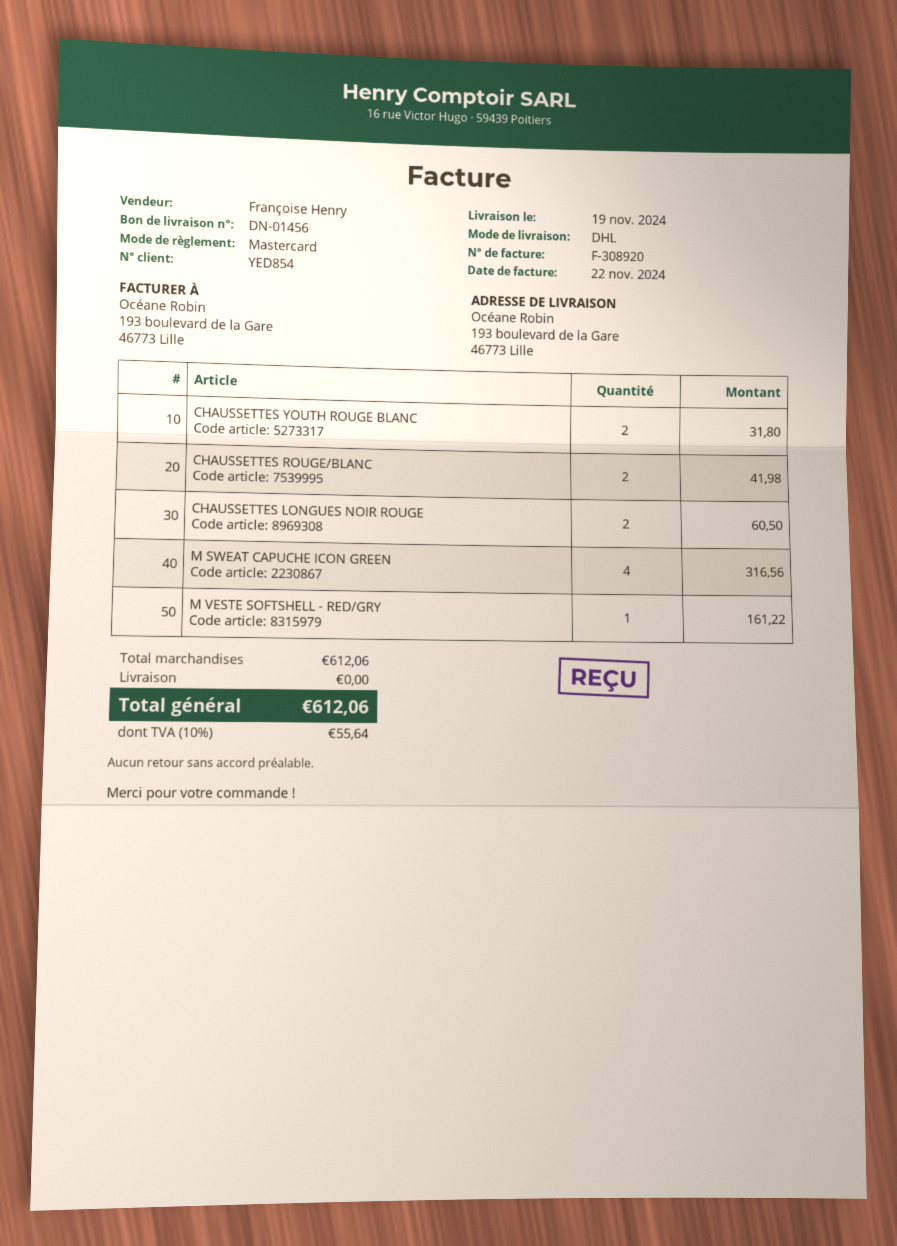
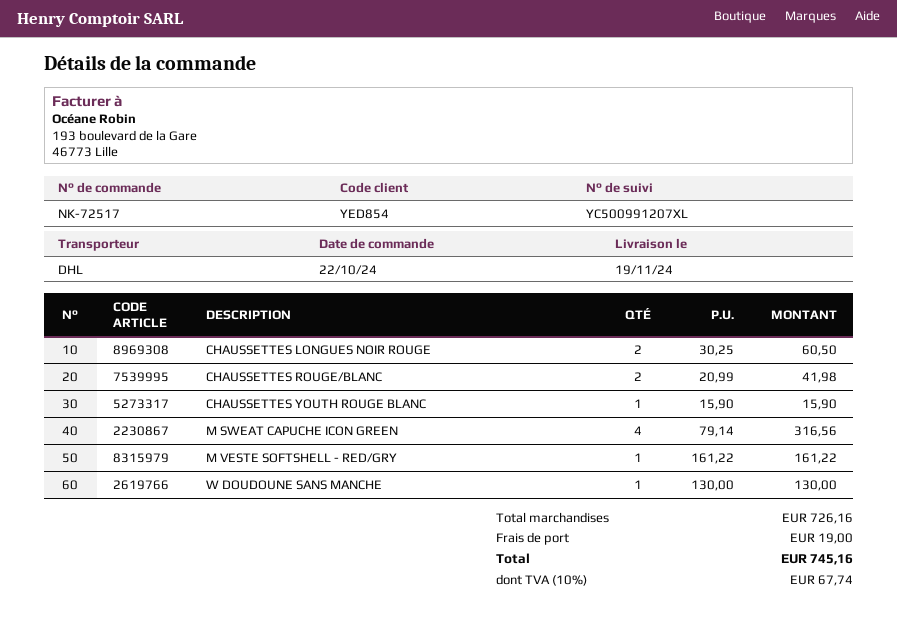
CHAUSSETTES YOUTH ROUGE BLANC: 2 for 31.80 -> 1 for 15.90
W DOUDOUNE SANS MANCHE: none -> 1 for 130.00
subtotal: 612.06 -> 726.16
shipping: 0.00 -> 19.00
tax: 10% = 55.64 -> 10% = 67.74
total: 612.06 -> 745.16

